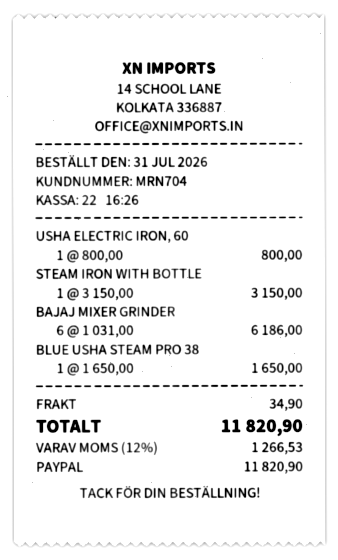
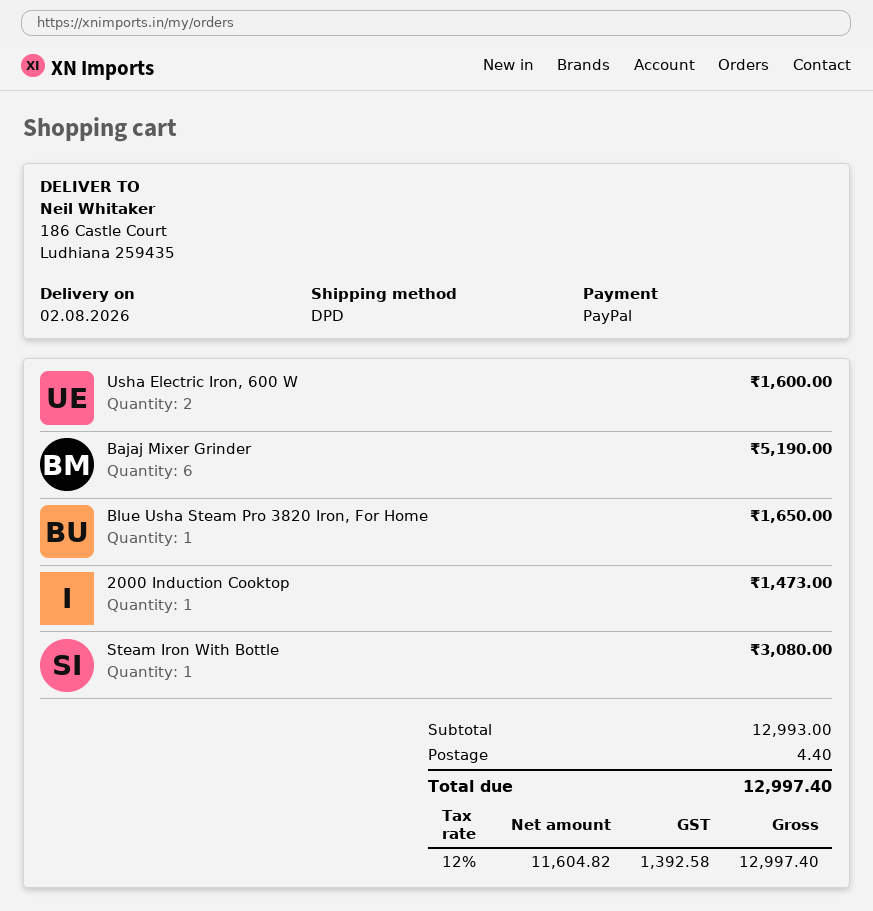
USHA ELECTRIC IRON, 60: 1 for 800.00 -> 2 for 1600.00
STEAM IRON WITH BOTTLE: 1 for 3150.00 -> 1 for 3080.00
BAJAJ MIXER GRINDER: 6 for 6186.00 -> 6 for 5190.00
2000 Induction Cooktop: none -> 1 for 1473.00
shipping: 34.90 -> 4.40
tax: 12% = 1266.53 -> 12% = 1392.58
total: 11820.90 -> 12997.40

